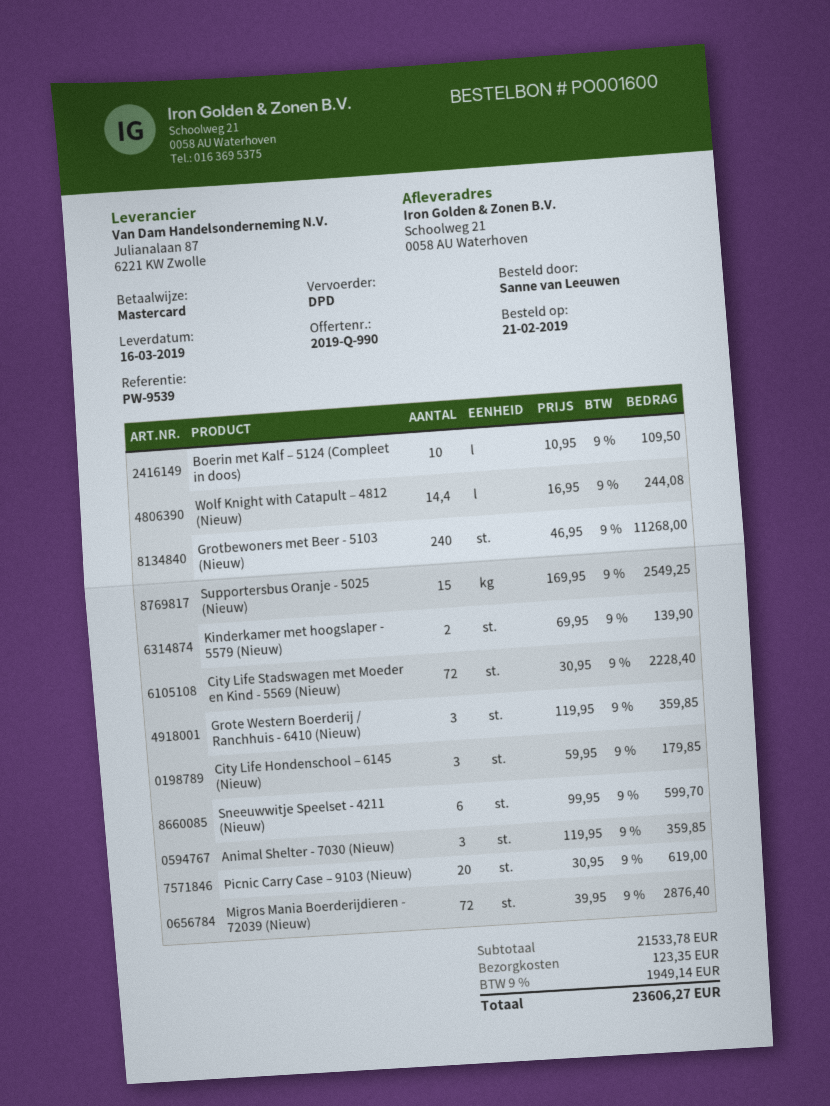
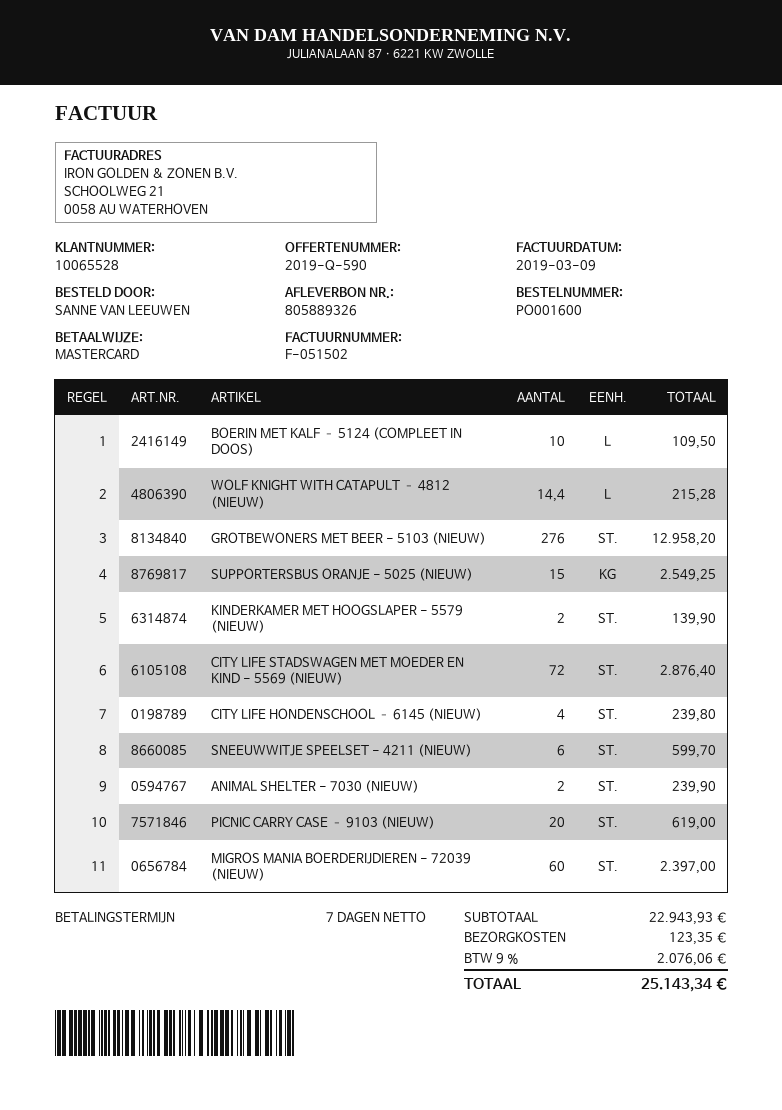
quote number: 2019-Q-990 -> 2019-Q-590
Wolf Knight with Catapult – 4812 (Nieuw): 14.4 for 244.08 -> 14.4 for 215.28
Grotbewoners met Beer - 5103 (Nieuw): 240 for 11268.00 -> 276 for 12958.20
City Life Stadswagen met Moeder en Kind - 5569 (Nieuw): 72 for 2228.40 -> 72 for 2876.40
Grote Western Boerderij / Ranchhuis - 6410 (Nieuw): 3 for 359.85 -> none
City Life Hondenschool – 6145 (Nieuw): 3 for 179.85 -> 4 for 239.80
Animal Shelter - 7030 (Nieuw): 3 for 359.85 -> 2 for 239.90
Migros Mania Boerderijdieren - 72039 (Nieuw): 72 for 2876.40 -> 60 for 2397.00
subtotal: 21533.78 -> 22943.93
tax: 9% = 1949.14 -> 9% = 2076.06
total: 23606.27 -> 25143.34

